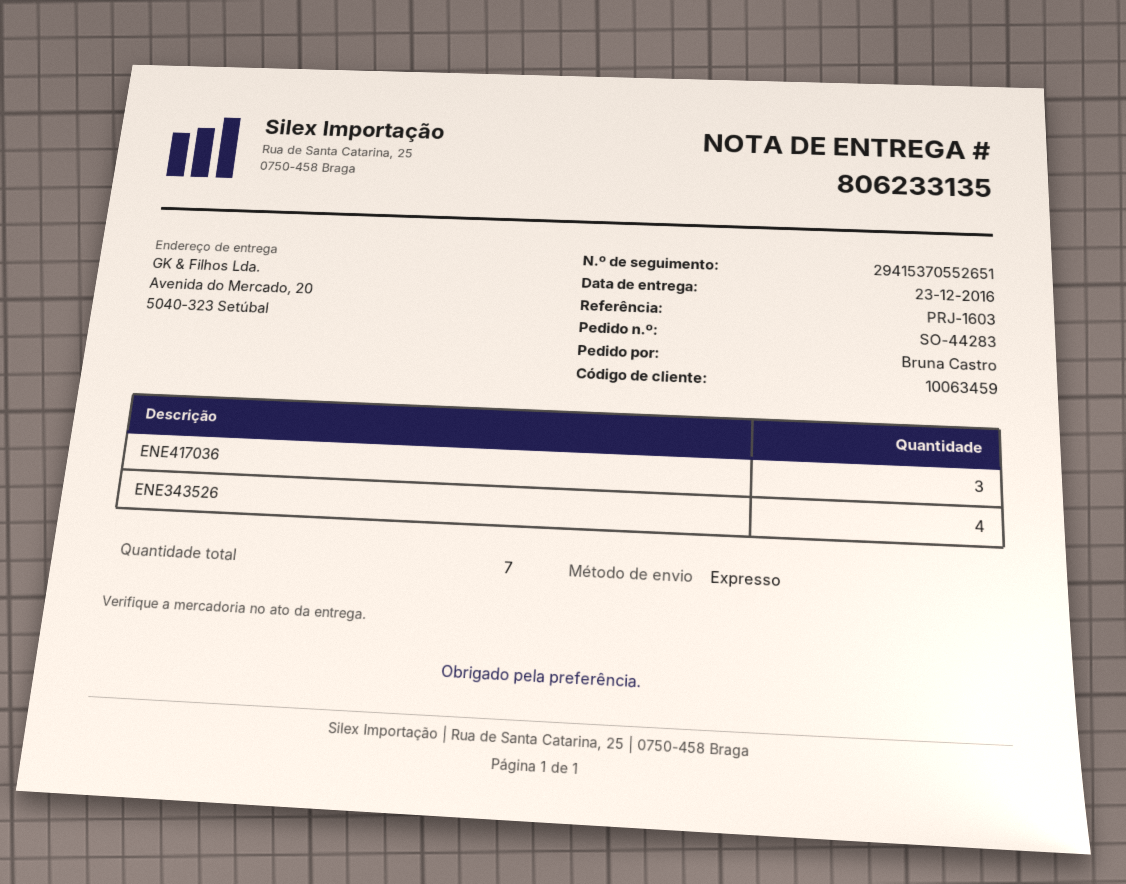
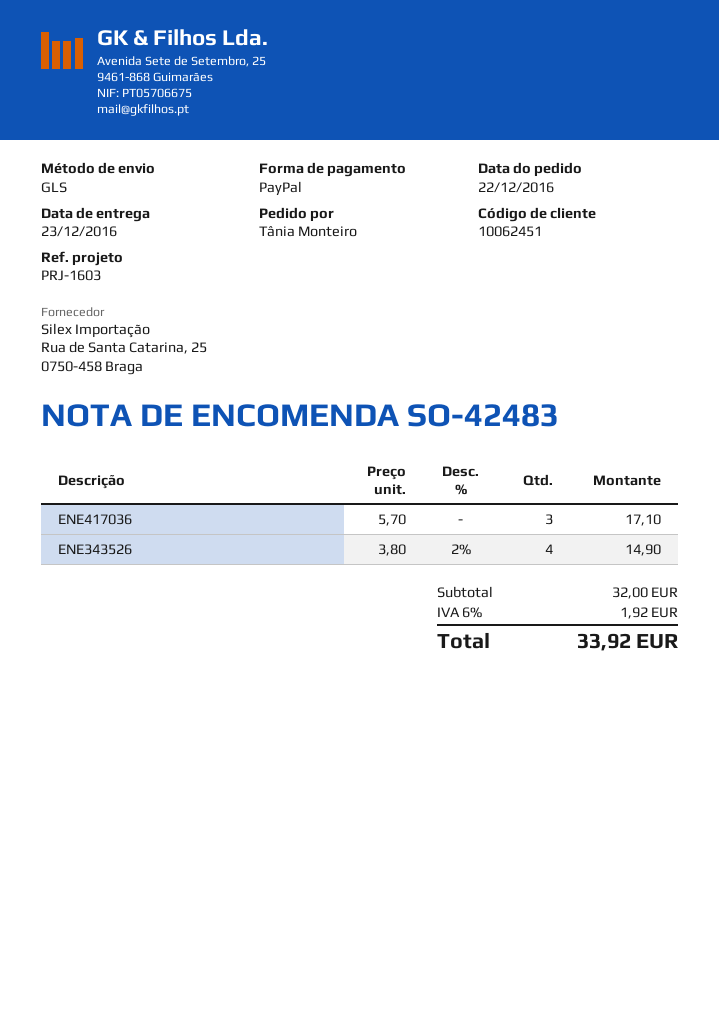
order number: SO-44283 -> SO-42483
customer number: 10063459 -> 10062451
ordered by: Bruna Castro -> Tânia Monteiro
shipping method: express -> GLS

